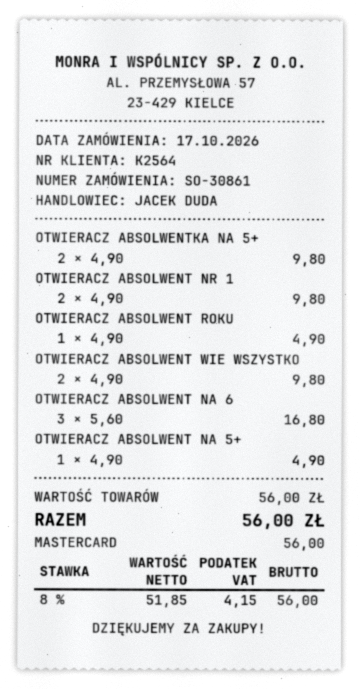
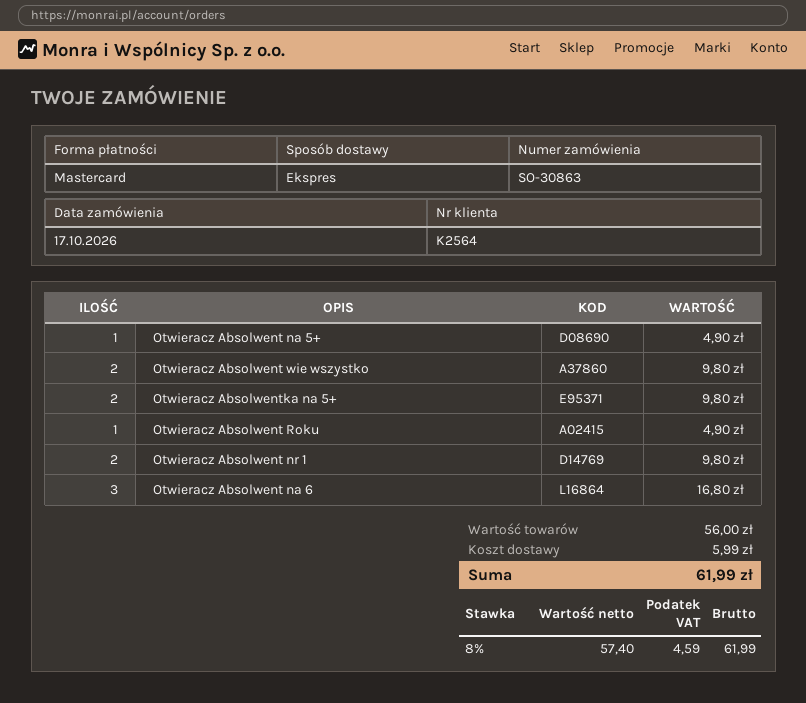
order number: SO-30861 -> SO-30863
shipping: none -> 5.99
net: 51.85 -> 57.40
tax: 8% = 4.15 -> 8% = 4.59
total: 56.00 -> 61.99

